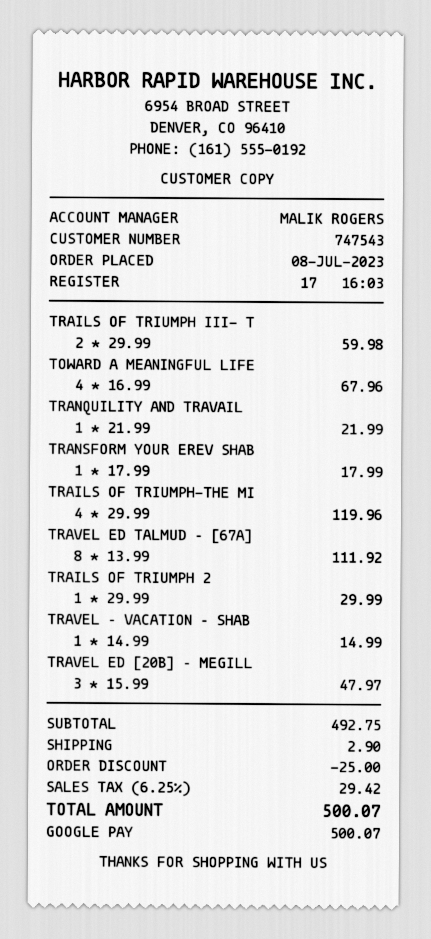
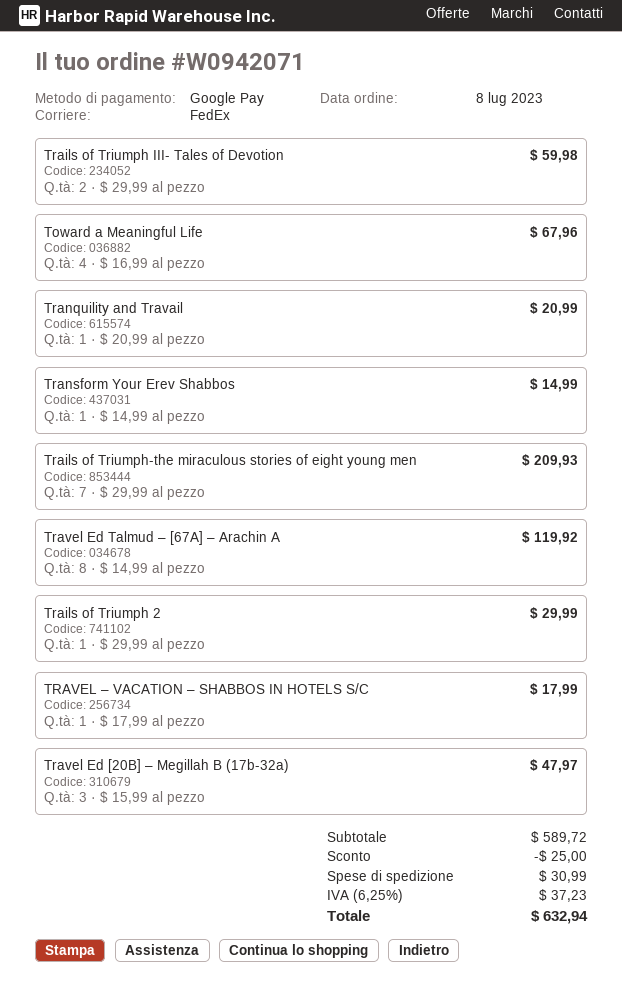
TRANQUILITY AND TRAVAIL: 1 x 21.99 = 21.99 -> 1 x 20.99 = 20.99
TRANSFORM YOUR EREV SHAB: 1 x 17.99 = 17.99 -> 1 x 14.99 = 14.99
TRAILS OF TRIUMPH-THE MI: 4 x 29.99 = 119.96 -> 7 x 29.99 = 209.93
TRAVEL ED TALMUD – [67A]: 8 x 13.99 = 111.92 -> 8 x 14.99 = 119.92
TRAVEL – VACATION – SHAB: 1 x 14.99 = 14.99 -> 1 x 17.99 = 17.99
subtotal: 492.75 -> 589.72
shipping: 2.90 -> 30.99
tax: 6.25% = 29.42 -> 6.25% = 37.23
total: 500.07 -> 632.94

